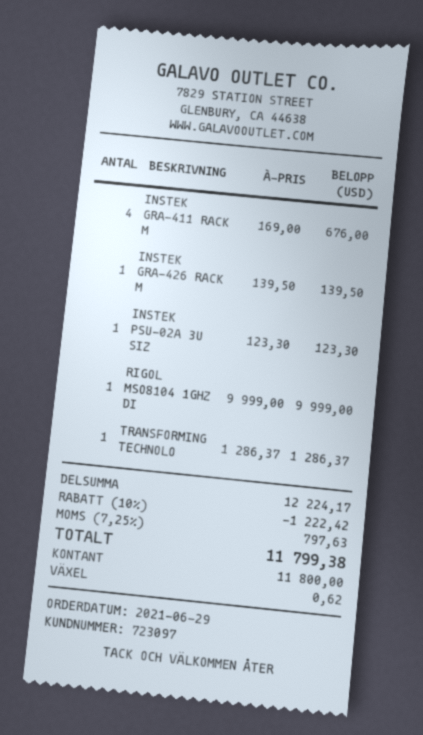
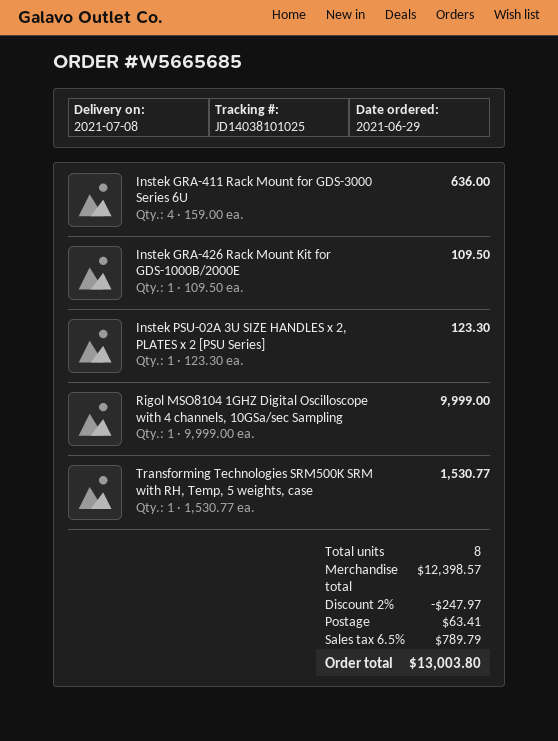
INSTEK GRA-411 RACK M: 4 x 169.00 = 676.00 -> 4 x 159.00 = 636.00
INSTEK GRA-426 RACK M: 1 x 139.50 = 139.50 -> 1 x 109.50 = 109.50
TRANSFORMING TECHNOLO: 1 x 1286.37 = 1286.37 -> 1 x 1530.77 = 1530.77
subtotal: 12224.17 -> 12398.57
discount: 10% = 1222.42 -> 2% = 247.97
shipping: none -> 63.41
tax: 7.25% = 797.63 -> 6.5% = 789.79
total: 11799.38 -> 13003.80

